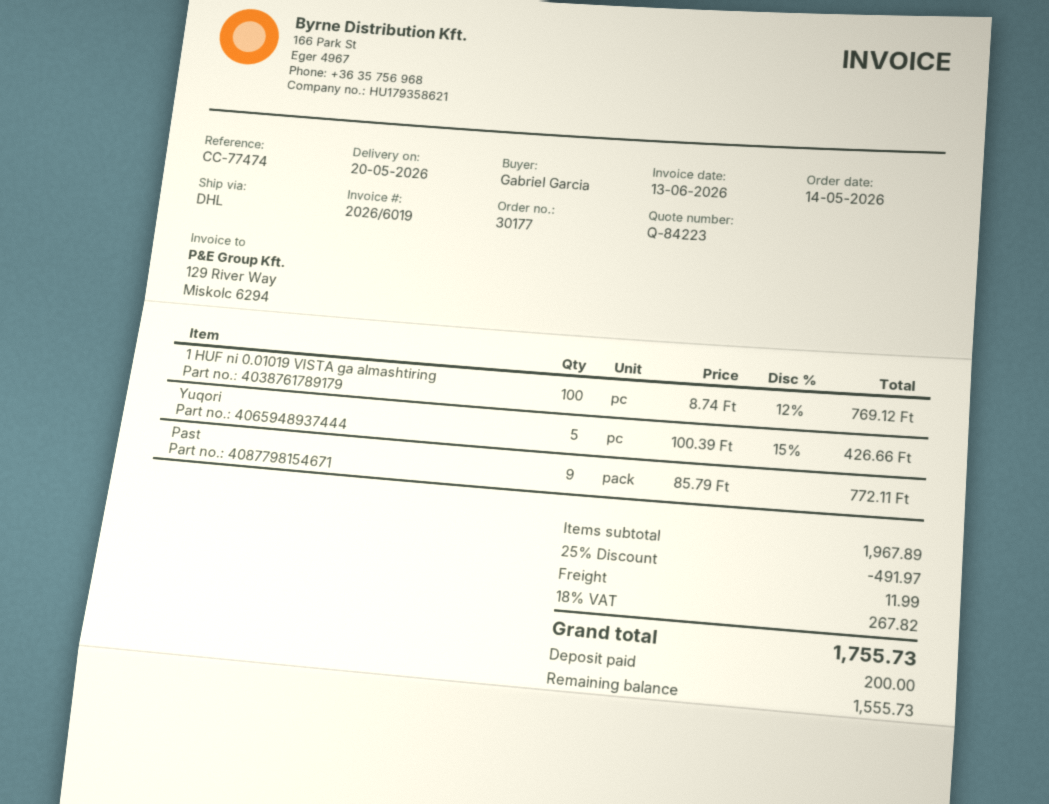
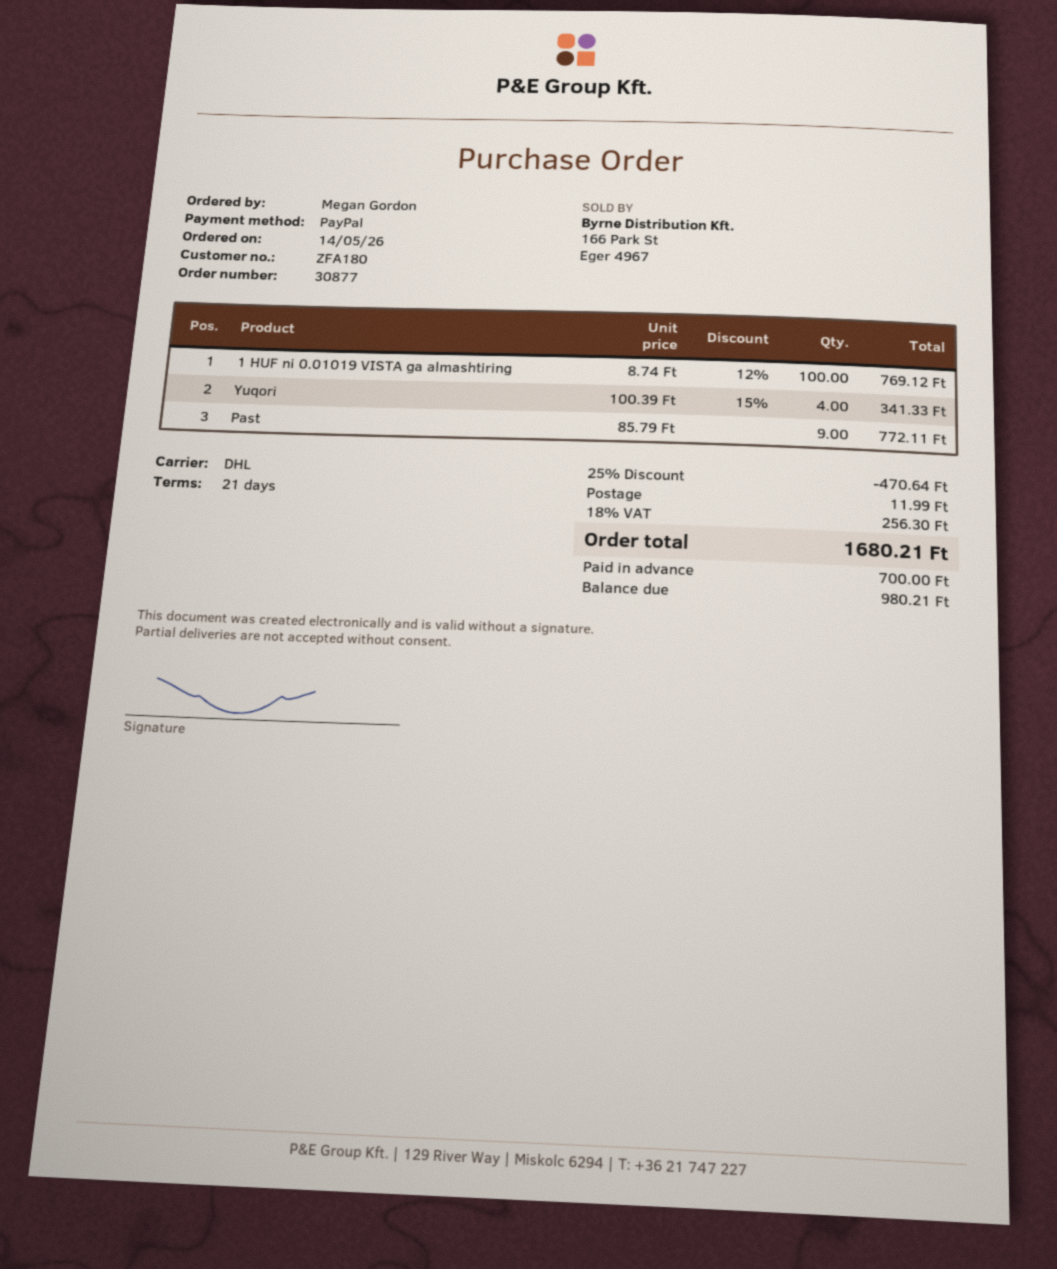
order number: 30177 -> 30877
ordered by: Gabriel Garcia -> Megan Gordon
Yuqori: 5 x 100.39 - 15% = 426.66 -> 4 x 100.39 - 15% = 341.33
discount: 25% = 491.97 -> 25% = 470.64
tax: 18% = 267.82 -> 18% = 256.30
total: 1755.73 -> 1680.21
deposit: 200.00 -> 700.00
balance: 1555.73 -> 980.21

